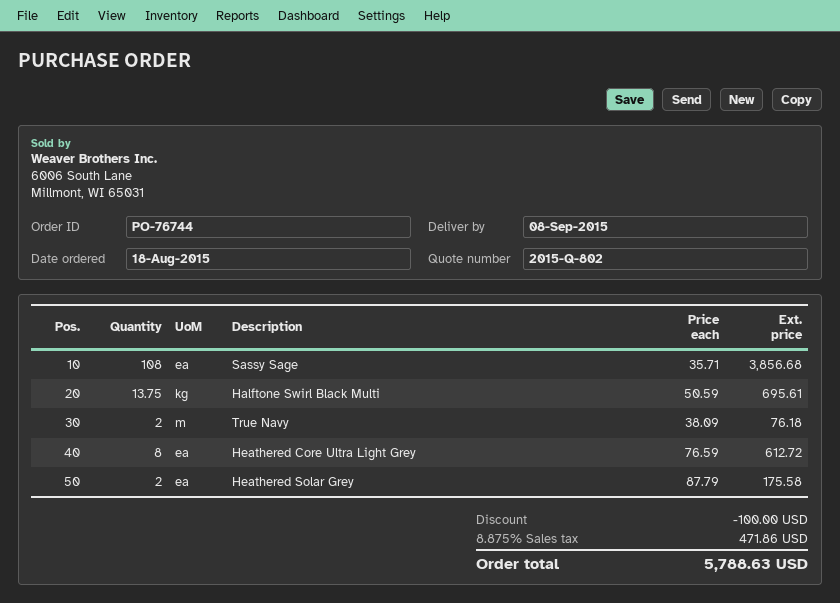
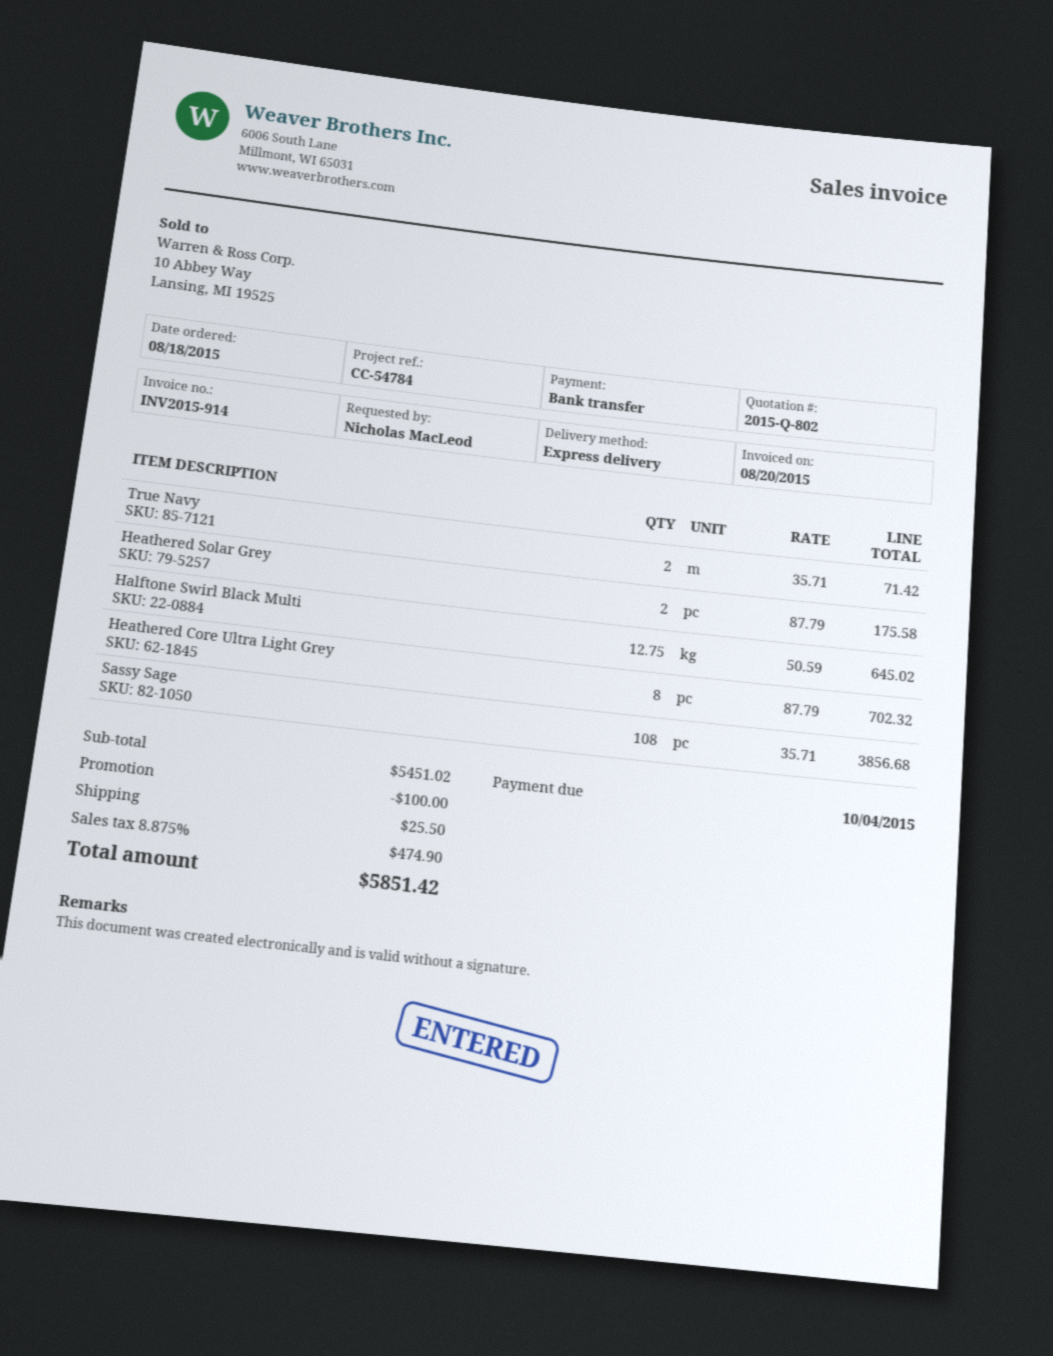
Halftone Swirl Black Multi: 13.75 x 50.59 = 695.61 -> 12.75 x 50.59 = 645.02
True Navy: 2 x 38.09 = 76.18 -> 2 x 35.71 = 71.42
Heathered Core Ultra Light Grey: 8 x 76.59 = 612.72 -> 8 x 87.79 = 702.32
shipping: none -> 25.50
tax: 8.875% = 471.86 -> 8.875% = 474.90
total: 5788.63 -> 5851.42

